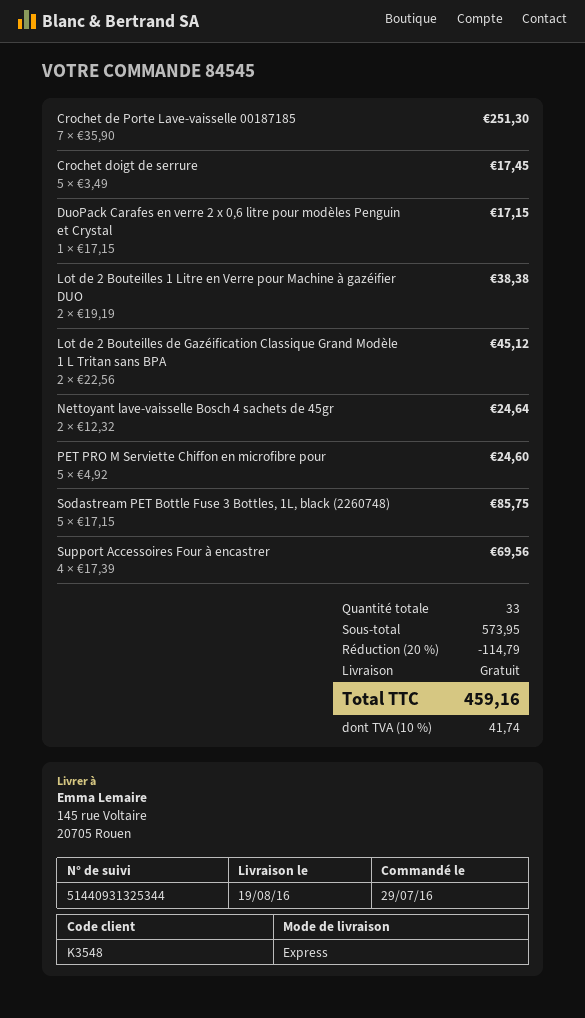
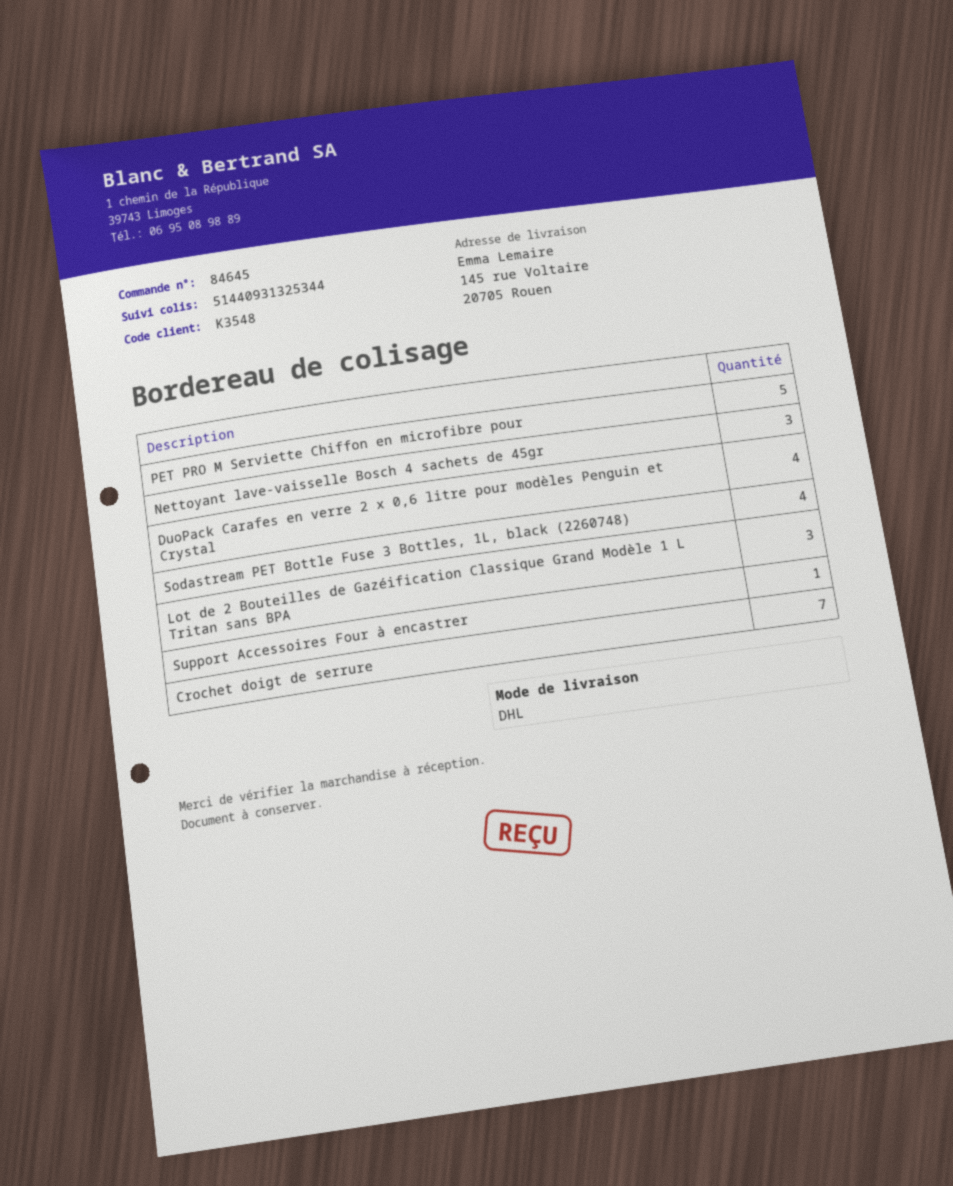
order number: 84545 -> 84645
shipping method: express -> DHL
Crochet de Porte Lave-vaisselle 00187185: 7 -> none
Crochet doigt de serrure: 5 -> 7
DuoPack Carafes en verre 2 x 0,6 litre pour modèles Penguin et Crystal: 1 -> 4
Lot de 2 Bouteilles 1 Litre en Verre pour Machine à gazéifier DUO: 2 -> none
Lot de 2 Bouteilles de Gazéification Classique Grand Modèle 1 L Tritan sans BPA: 2 -> 3
Nettoyant lave-vaisselle Bosch 4 sachets de 45gr: 2 -> 3
Sodastream PET Bottle Fuse 3 Bottles, 1L, black (2260748): 5 -> 4
Support Accessoires Four à encastrer: 4 -> 1

